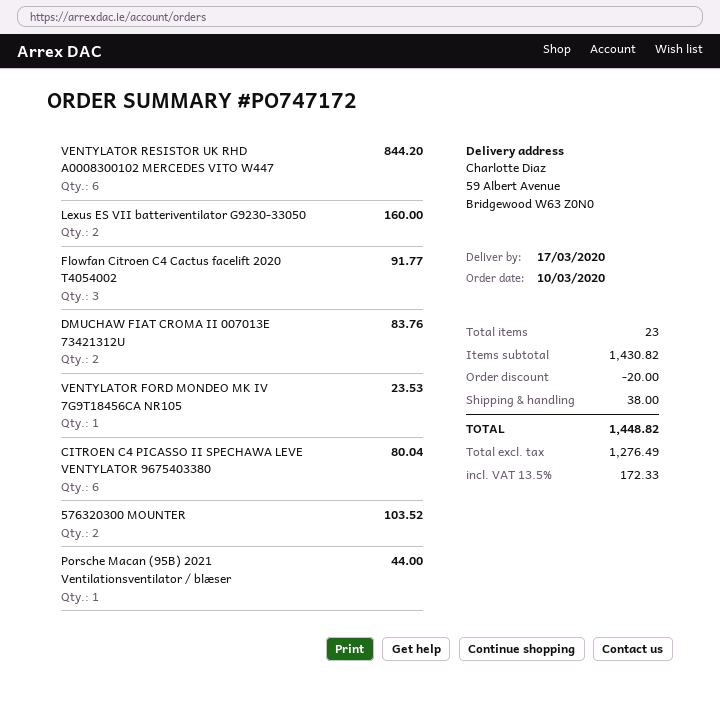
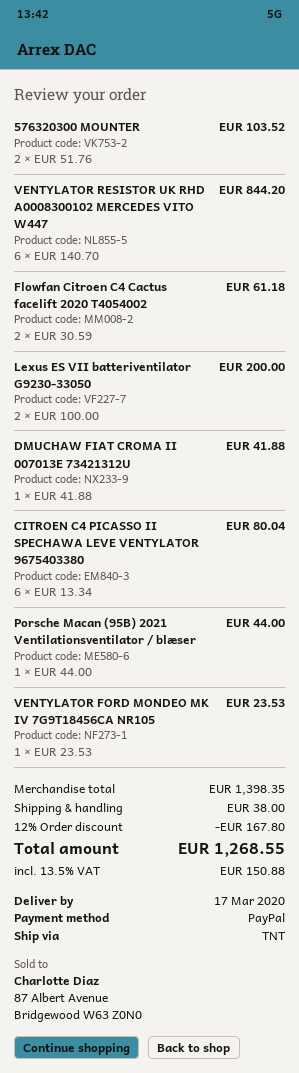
Lexus ES VII batteriventilator G9230-33050: 2 for 160.00 -> 2 for 200.00
Flowfan Citroen C4 Cactus facelift 2020 T4054002: 3 for 91.77 -> 2 for 61.18
DMUCHAW FIAT CROMA II 007013E 73421312U: 2 for 83.76 -> 1 for 41.88
subtotal: 1430.82 -> 1398.35
discount: 20.00 -> 167.80
tax: 13.5% = 172.33 -> 13.5% = 150.88
total: 1448.82 -> 1268.55

